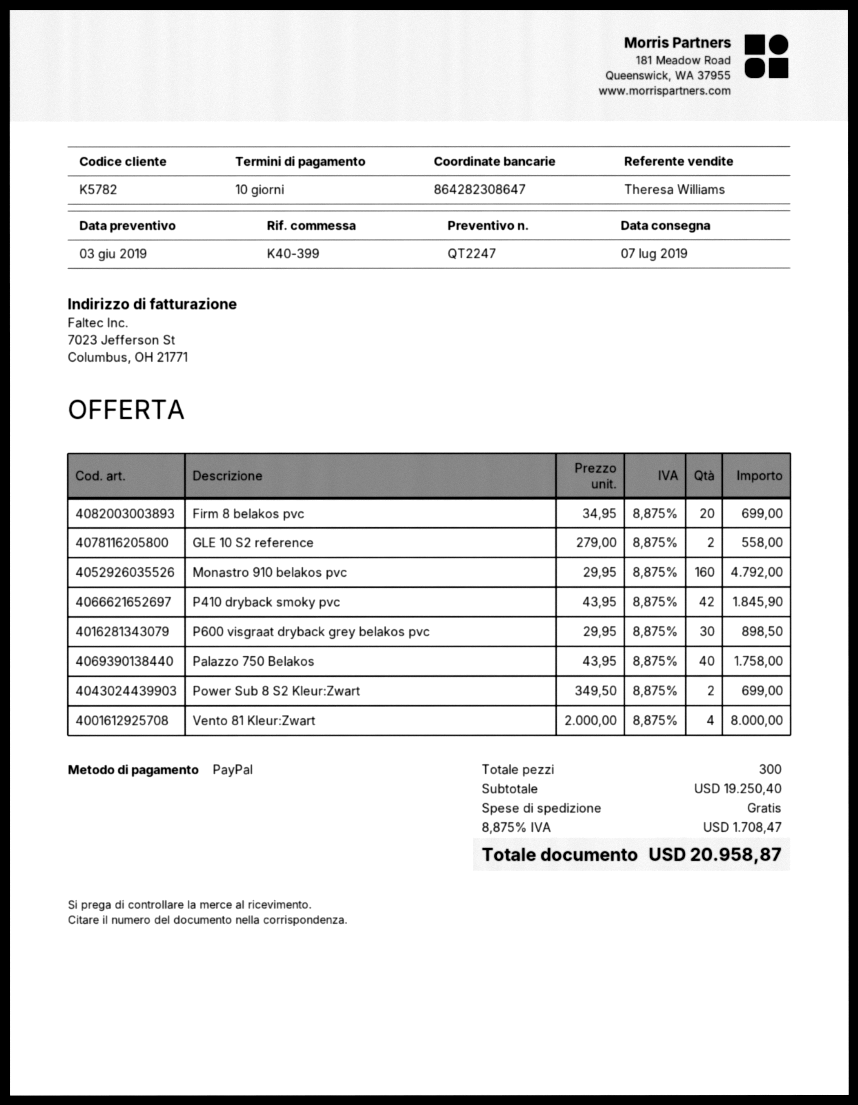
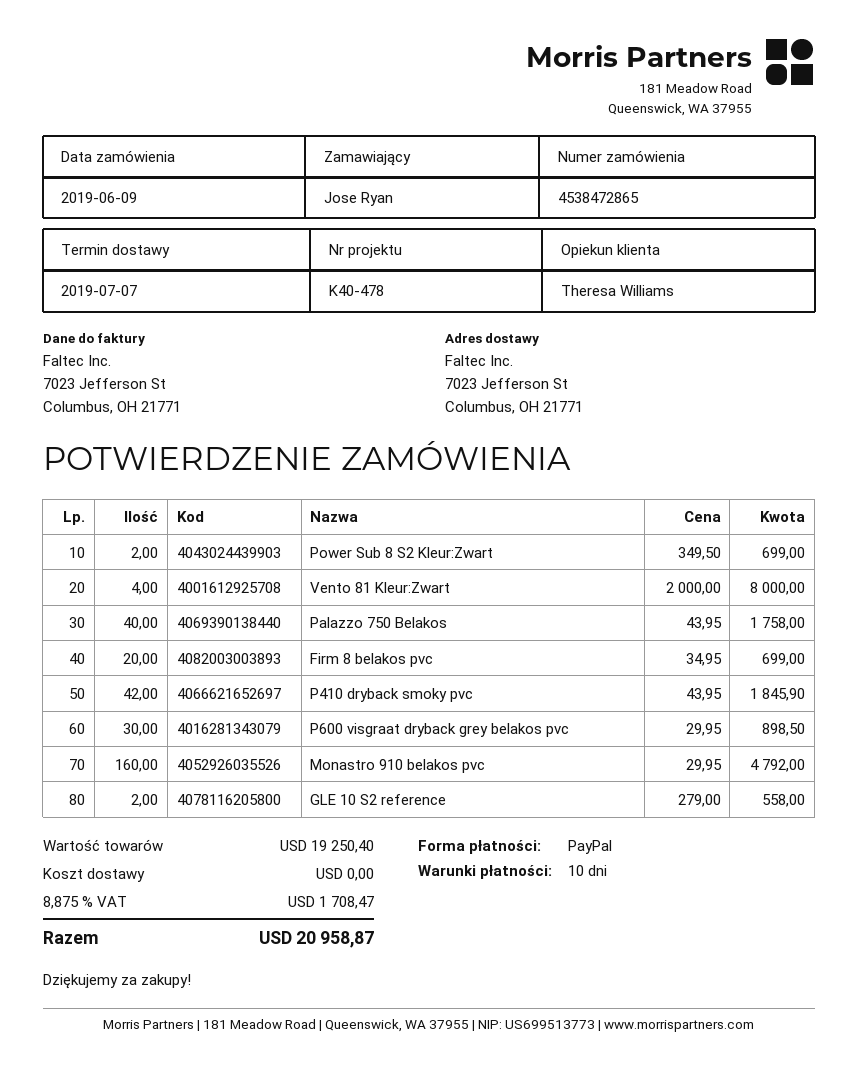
reference: K40-399 -> K40-478

